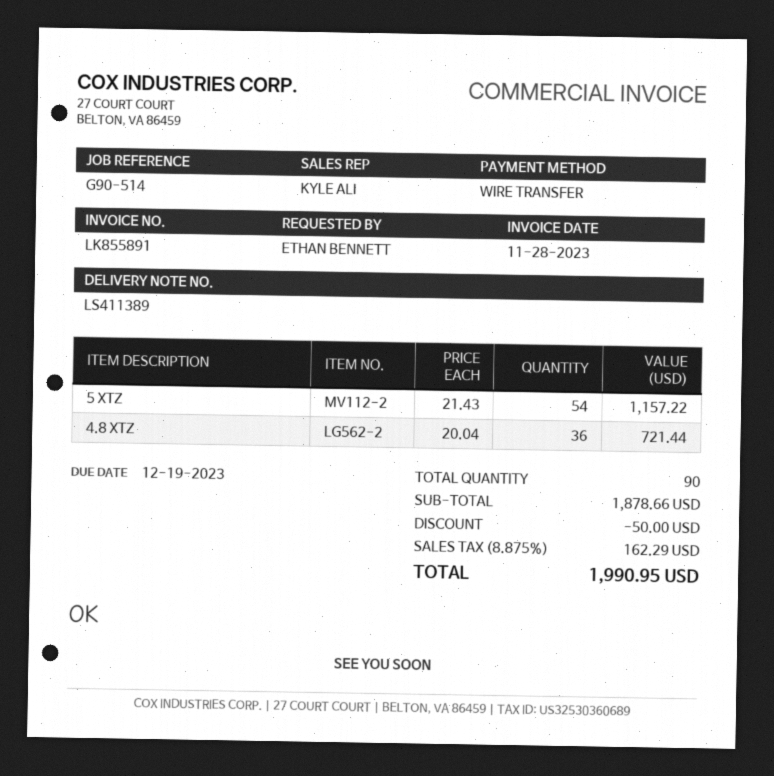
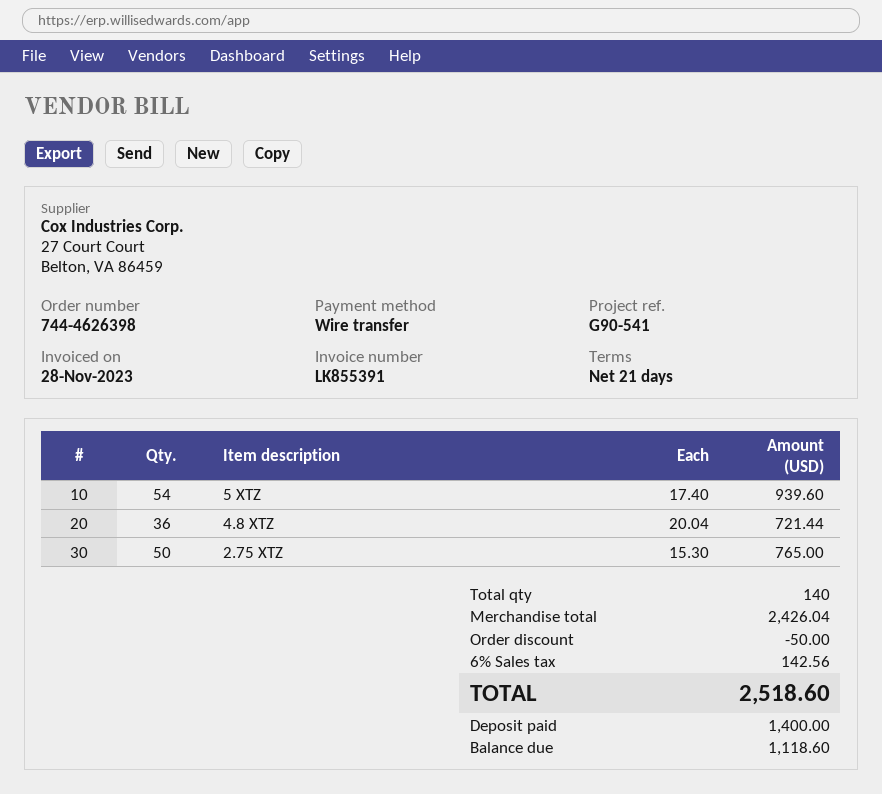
invoice number: LK855891 -> LK855391
reference: G90-514 -> G90-541
5 XTZ: 54 x 21.43 = 1157.22 -> 54 x 17.40 = 939.60
2.75 XTZ: none -> 50 x 15.30 = 765.00
total quantity: 90 -> 140
subtotal: 1878.66 -> 2426.04
tax: 8.875% = 162.29 -> 6% = 142.56
total: 1990.95 -> 2518.60

